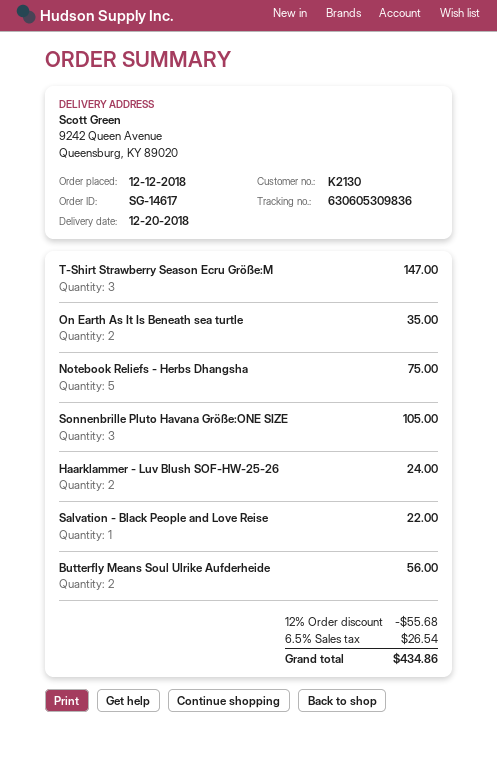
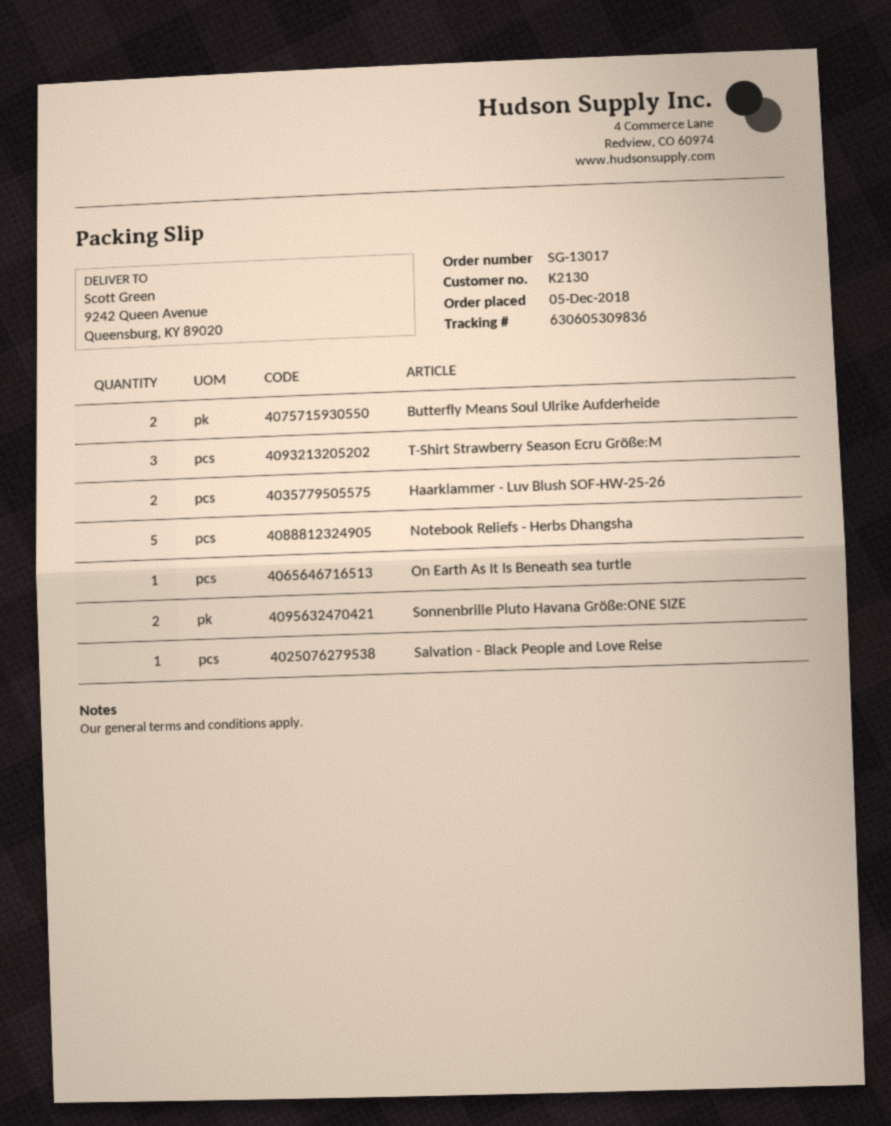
order number: SG-14617 -> SG-13017
order date: 2018-12-12 -> 2018-12-05
On Earth As It Is Beneath sea turtle: 2 -> 1
Sonnenbrille Pluto Havana Größe:ONE SIZE: 3 -> 2

